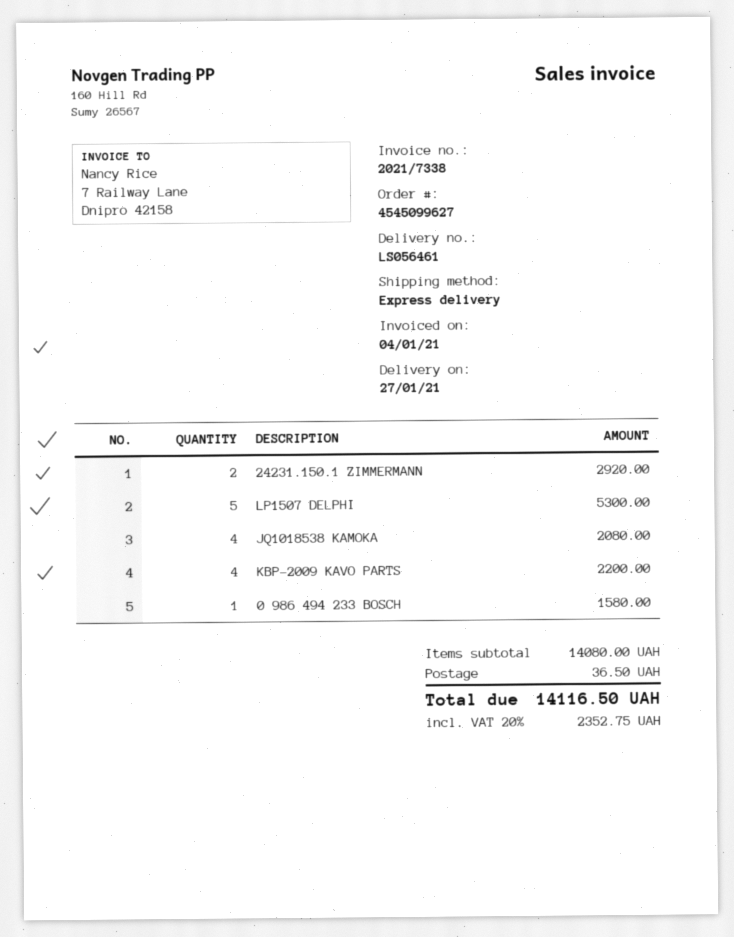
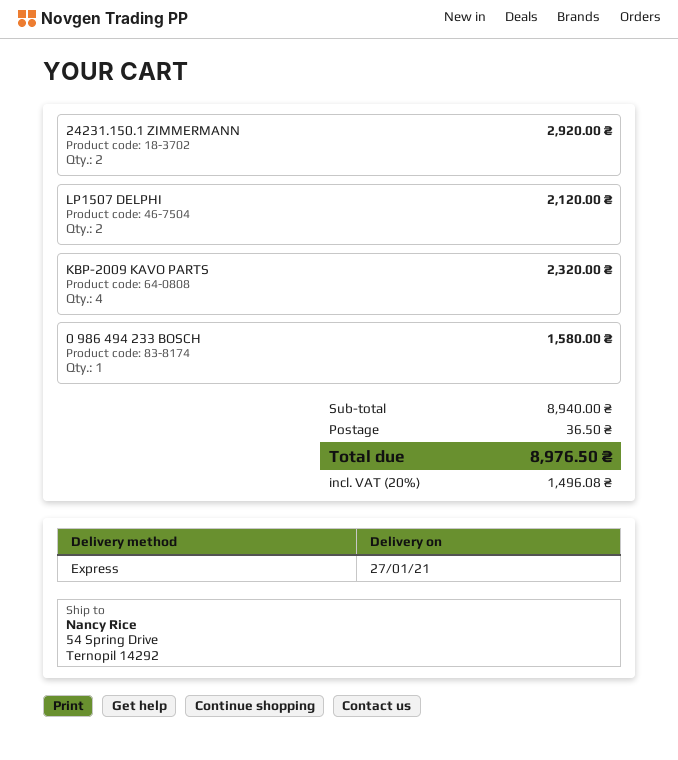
LP1507 DELPHI: 5 for 5300.00 -> 2 for 2120.00
JQ1018538 KAMOKA: 4 for 2080.00 -> none
KBP-2009 KAVO PARTS: 4 for 2200.00 -> 4 for 2320.00
subtotal: 14080.00 -> 8940.00
tax: 20% = 2352.75 -> 20% = 1496.08
total: 14116.50 -> 8976.50

